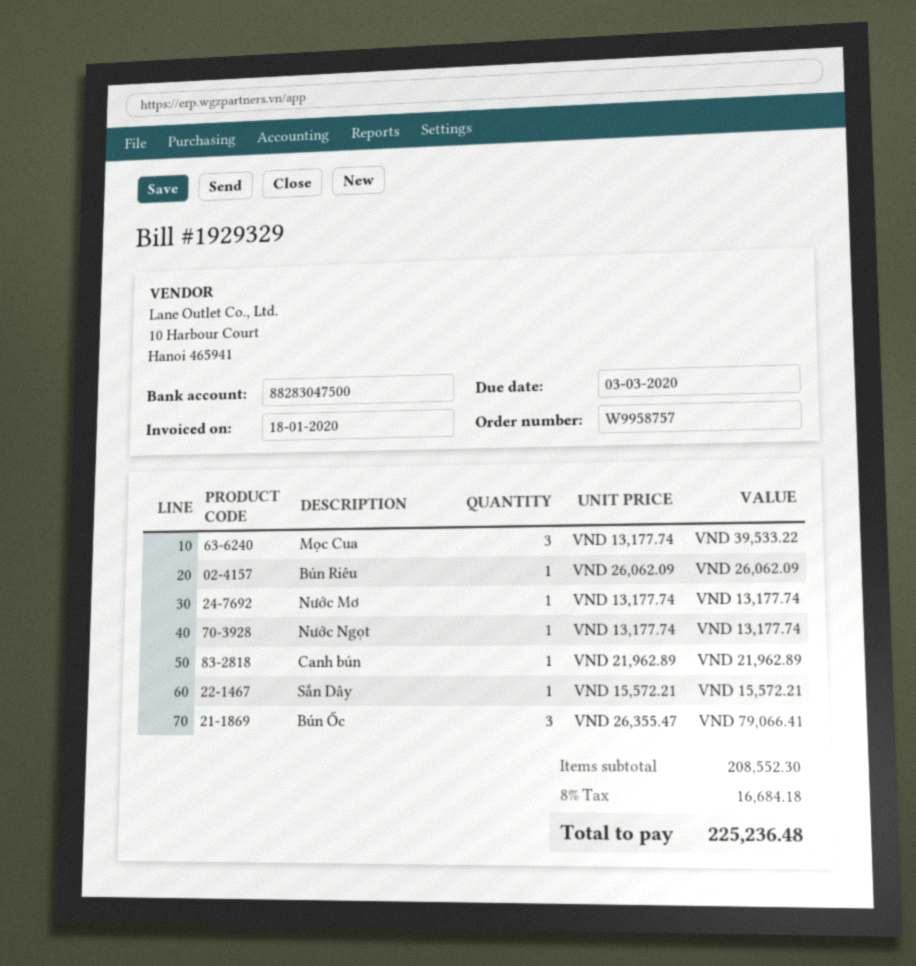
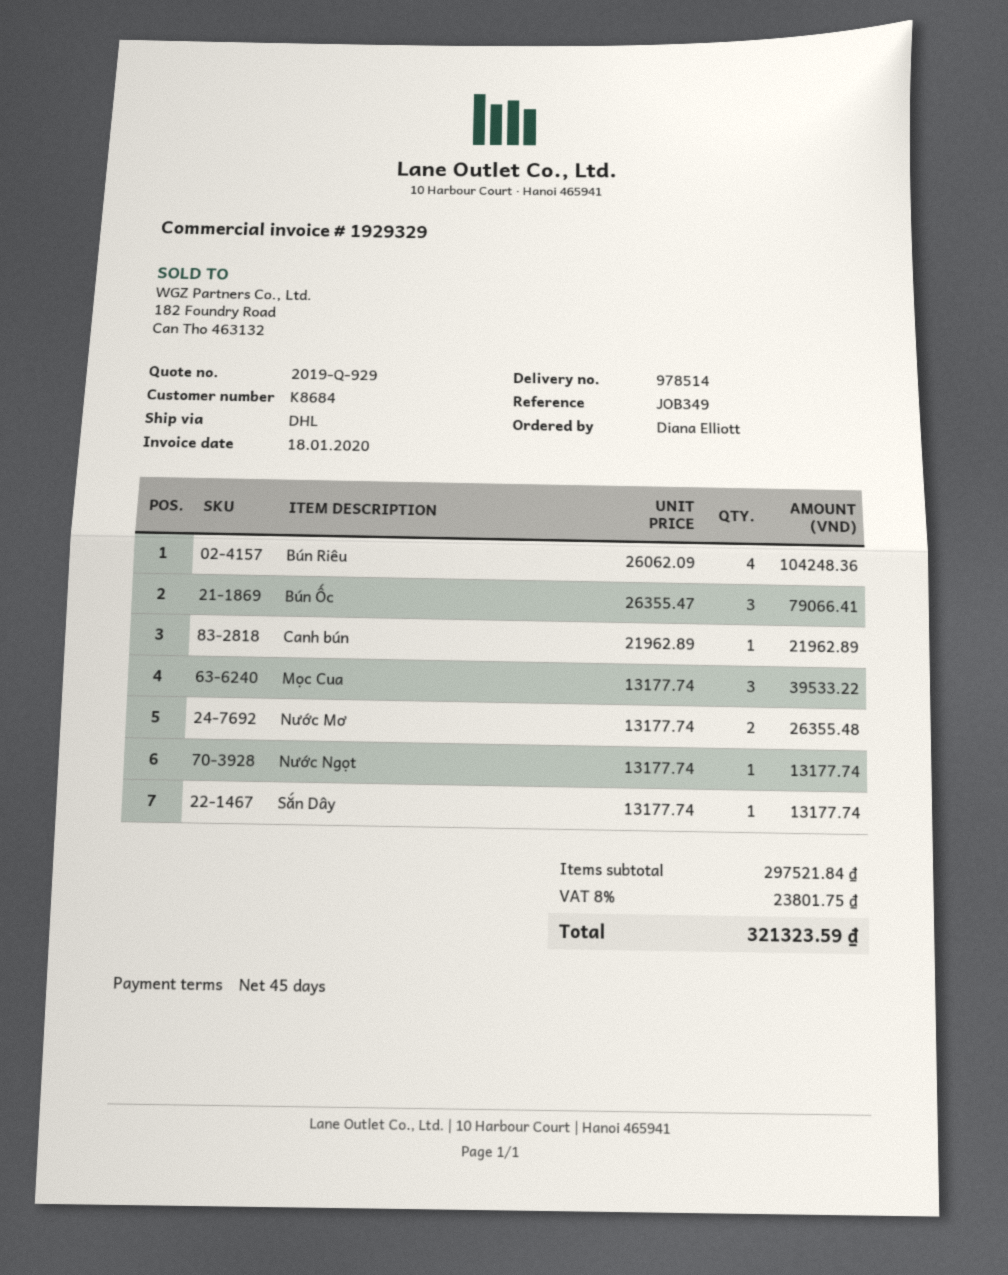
Bún Riêu: 1 x 26062.09 = 26062.09 -> 4 x 26062.09 = 104248.36
Nước Mơ: 1 x 13177.74 = 13177.74 -> 2 x 13177.74 = 26355.48
Sắn Dây: 1 x 15572.21 = 15572.21 -> 1 x 13177.74 = 13177.74
subtotal: 208552.30 -> 297521.84
tax: 8% = 16684.18 -> 8% = 23801.75
total: 225236.48 -> 321323.59

